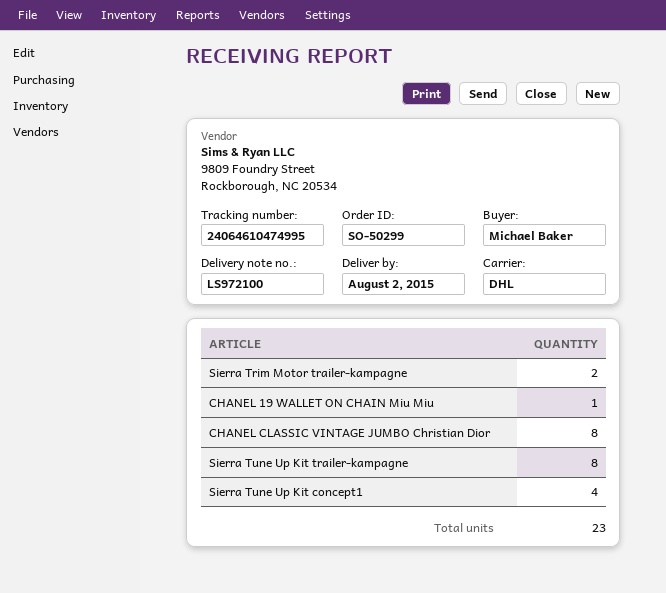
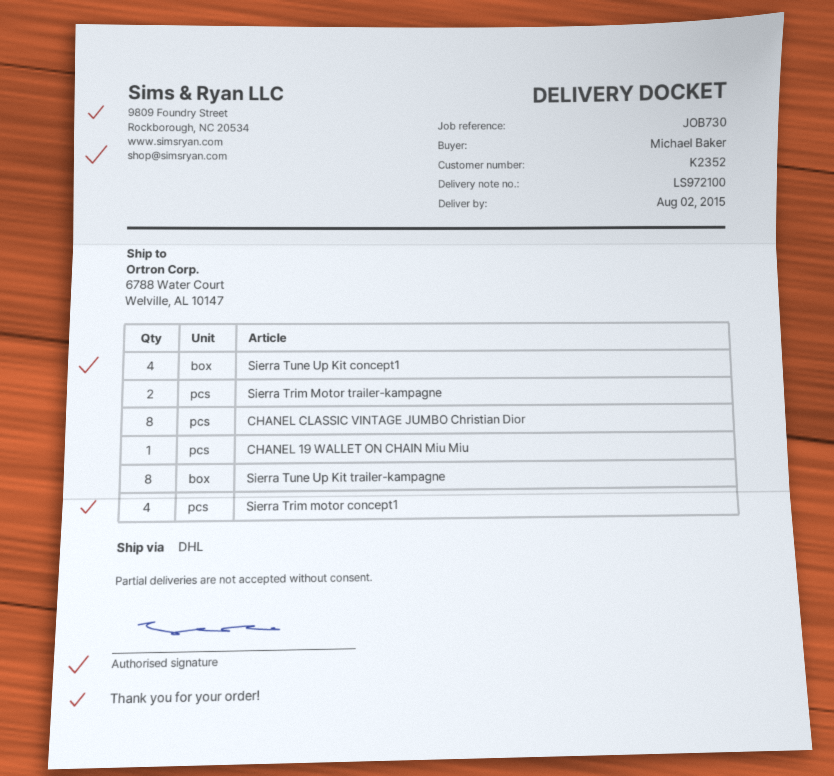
Sierra Trim motor concept1: none -> 4

